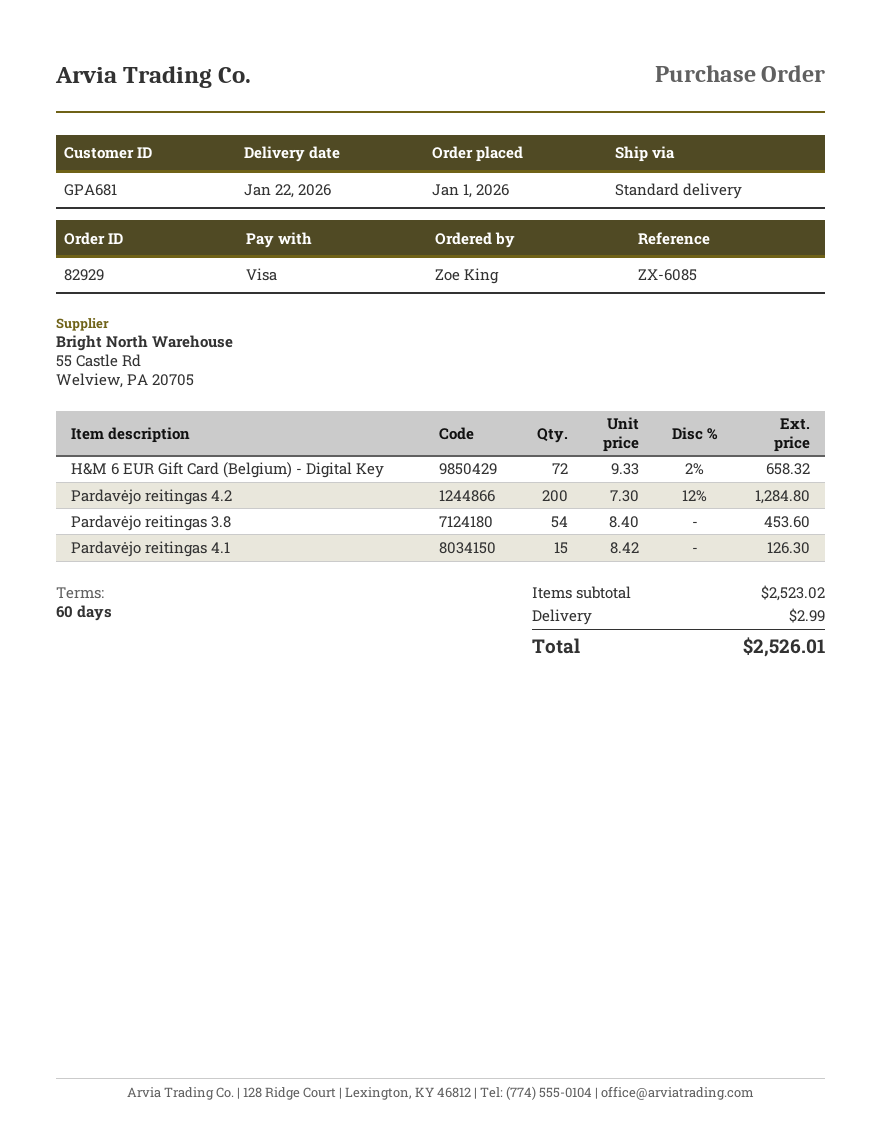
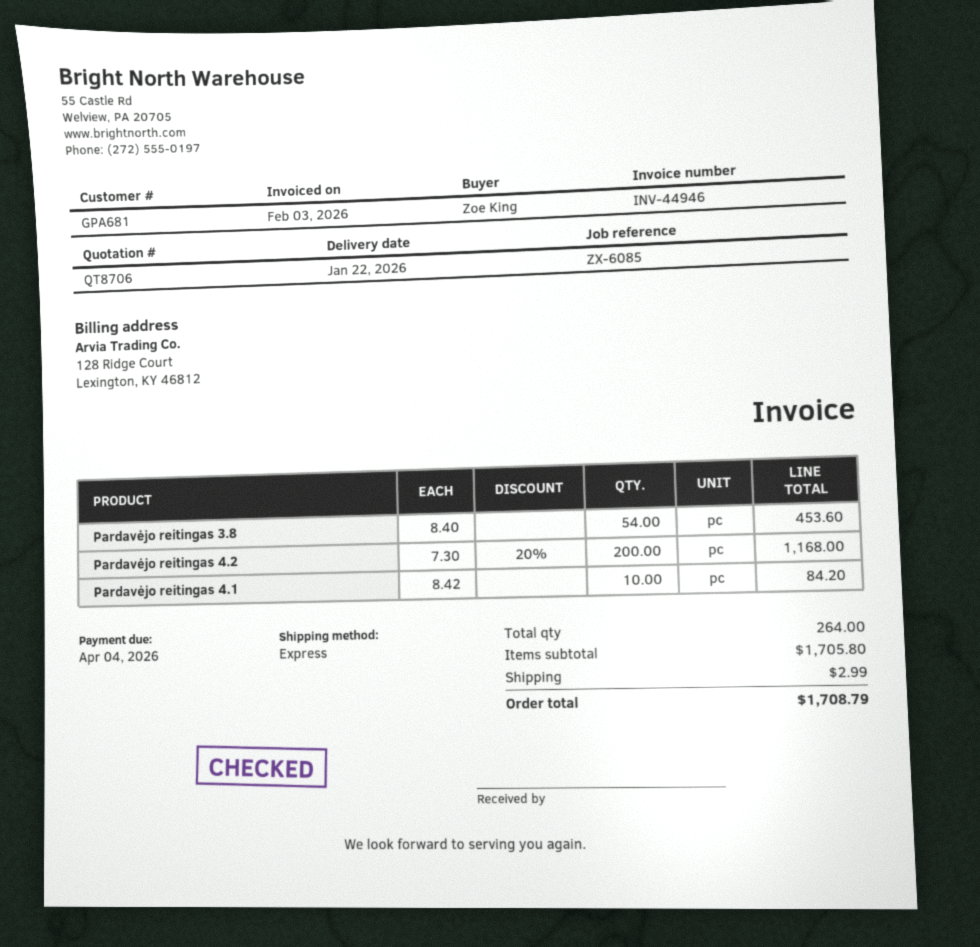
shipping method: standard -> express
H&M 6 EUR Gift Card (Belgium) - Digital Key: 72 x 9.33 - 2% = 658.32 -> none
Pardavėjo reitingas 4.2: 200 x 7.30 - 12% = 1284.80 -> 200 x 7.30 - 20% = 1168.00
Pardavėjo reitingas 4.1: 15 x 8.42 = 126.30 -> 10 x 8.42 = 84.20
subtotal: 2523.02 -> 1705.80
total: 2526.01 -> 1708.79

